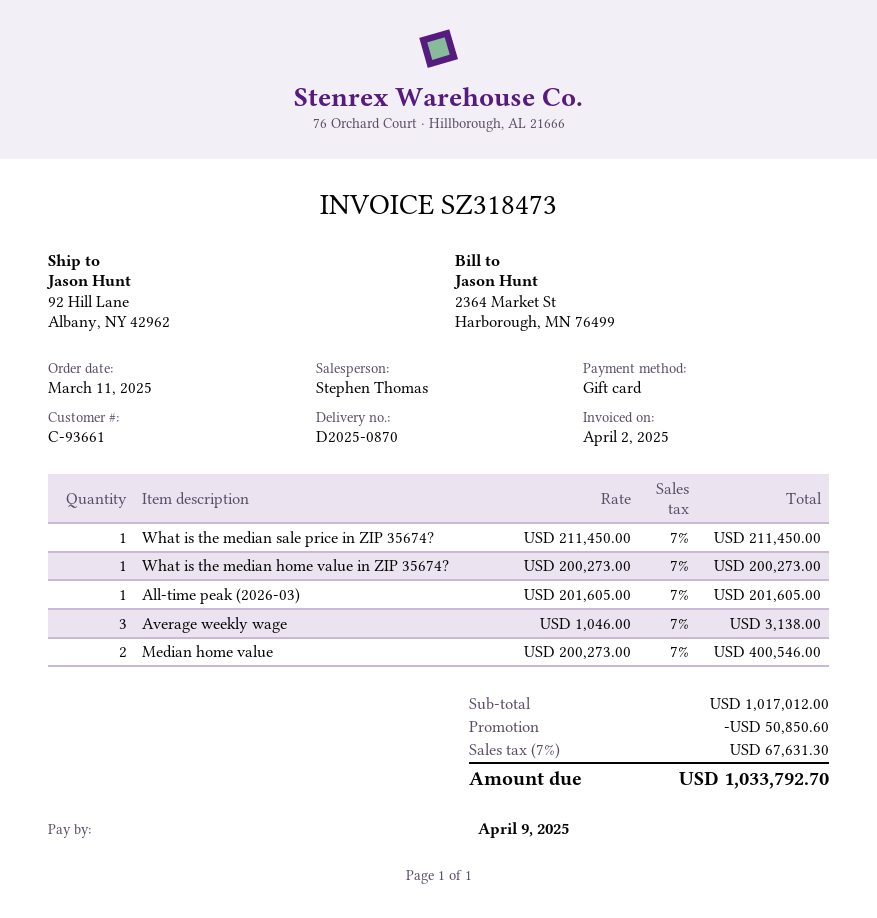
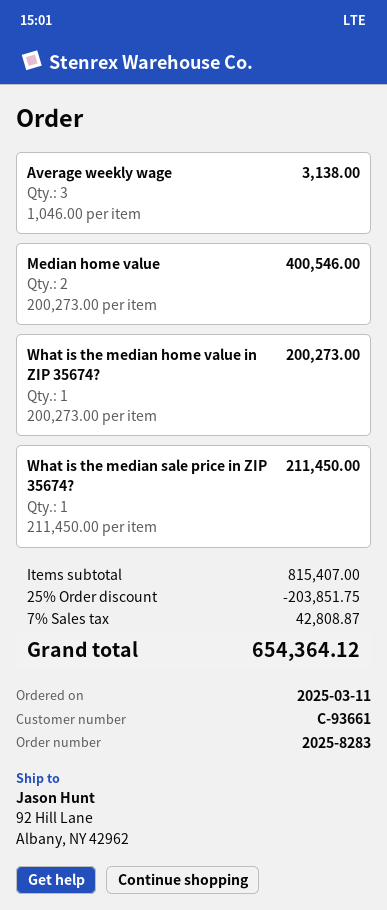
All-time peak (2026-03): 1 x 201605.00 = 201605.00 -> none
subtotal: 1017012.00 -> 815407.00
discount: 50850.60 -> 203851.75
tax: 7% = 67631.30 -> 7% = 42808.87
total: 1033792.70 -> 654364.12

